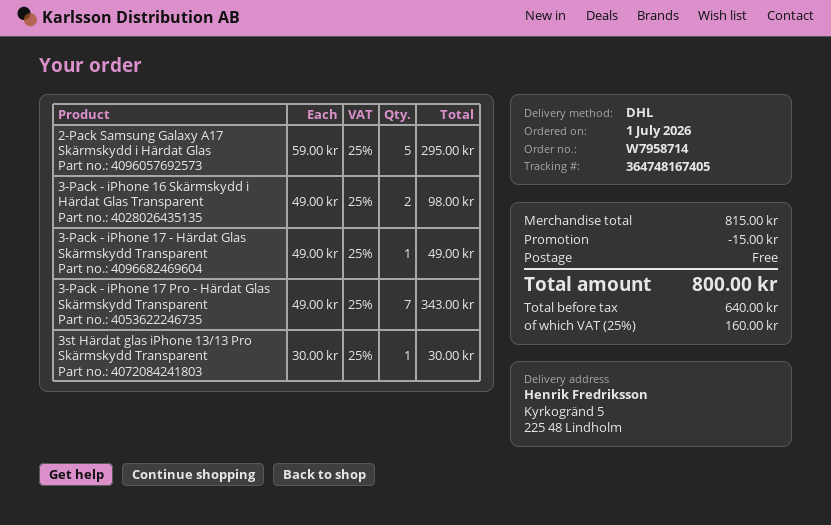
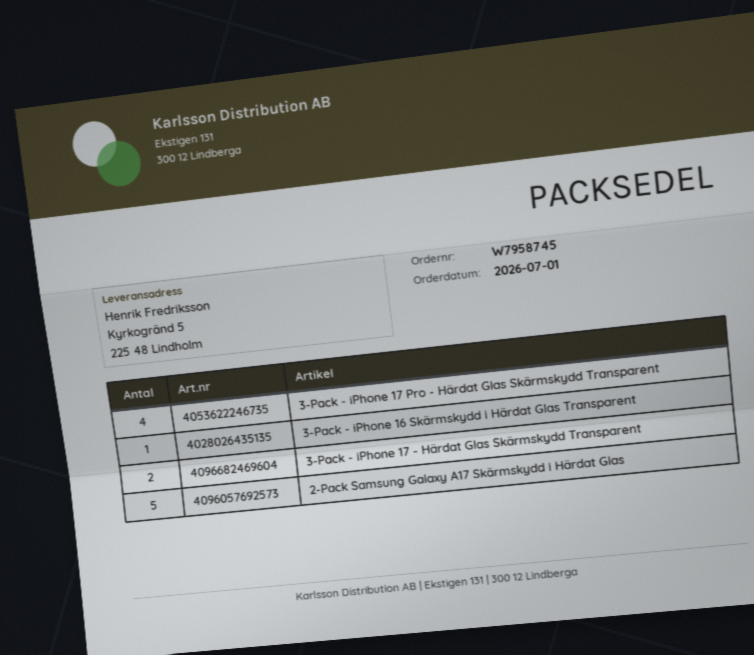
order number: W7958714 -> W7958745
3-Pack - iPhone 16 Skärmskydd i Härdat Glas Transparent: 2 -> 1
3-Pack - iPhone 17 - Härdat Glas Skärmskydd Transparent: 1 -> 2
3-Pack - iPhone 17 Pro - Härdat Glas Skärmskydd Transparent: 7 -> 4
3st Härdat glas iPhone 13/13 Pro Skärmskydd Transparent: 1 -> none

